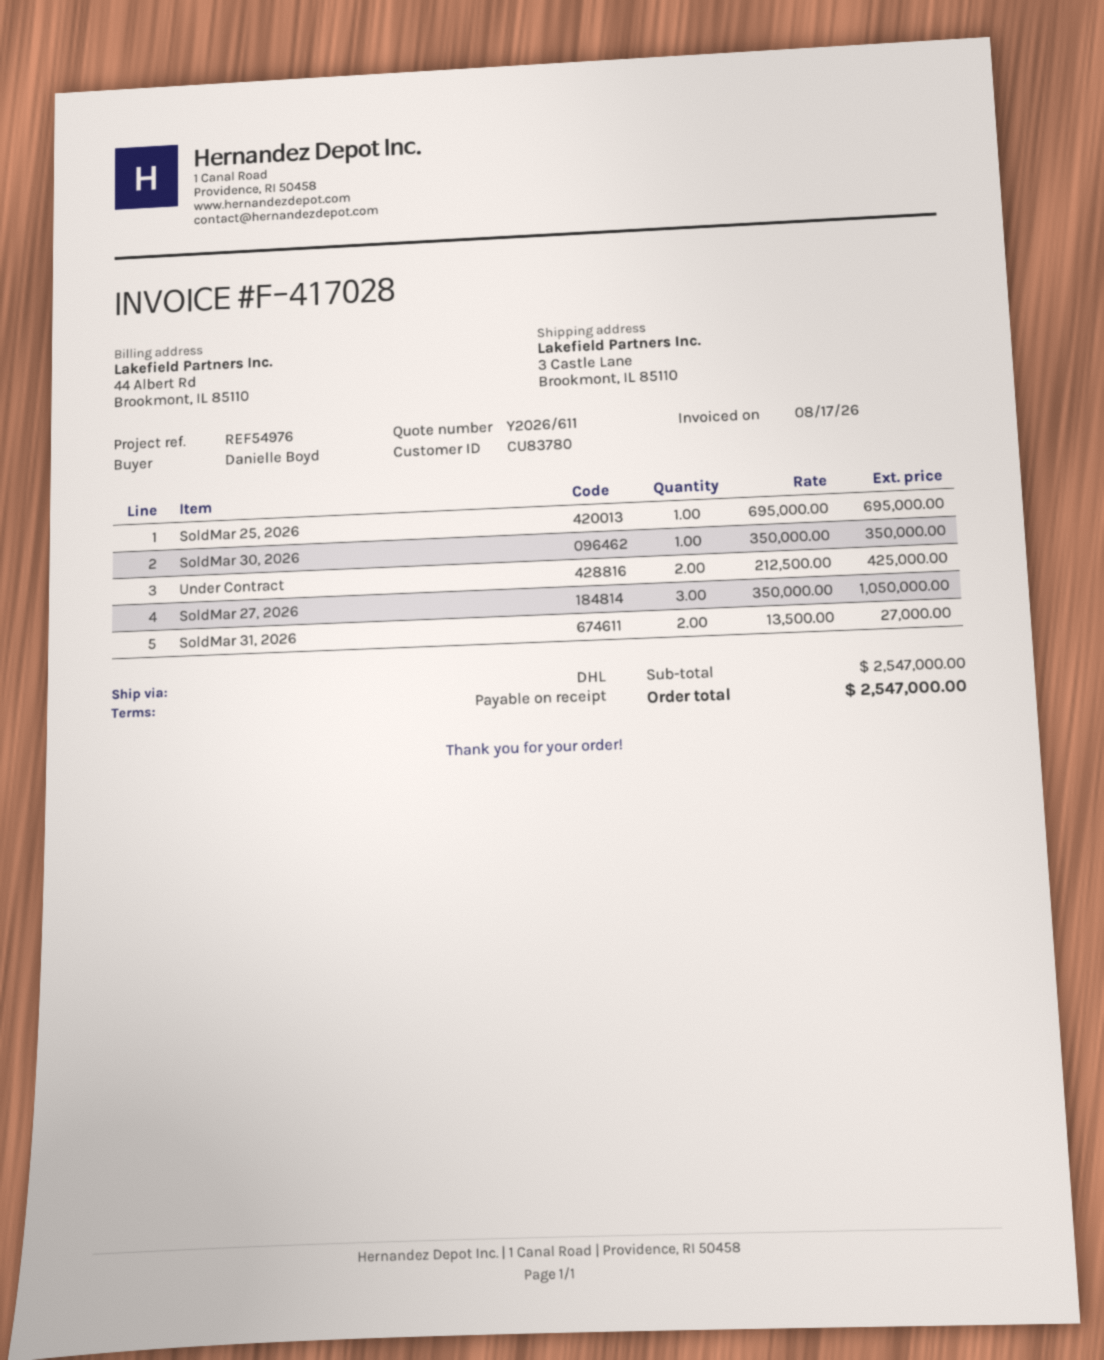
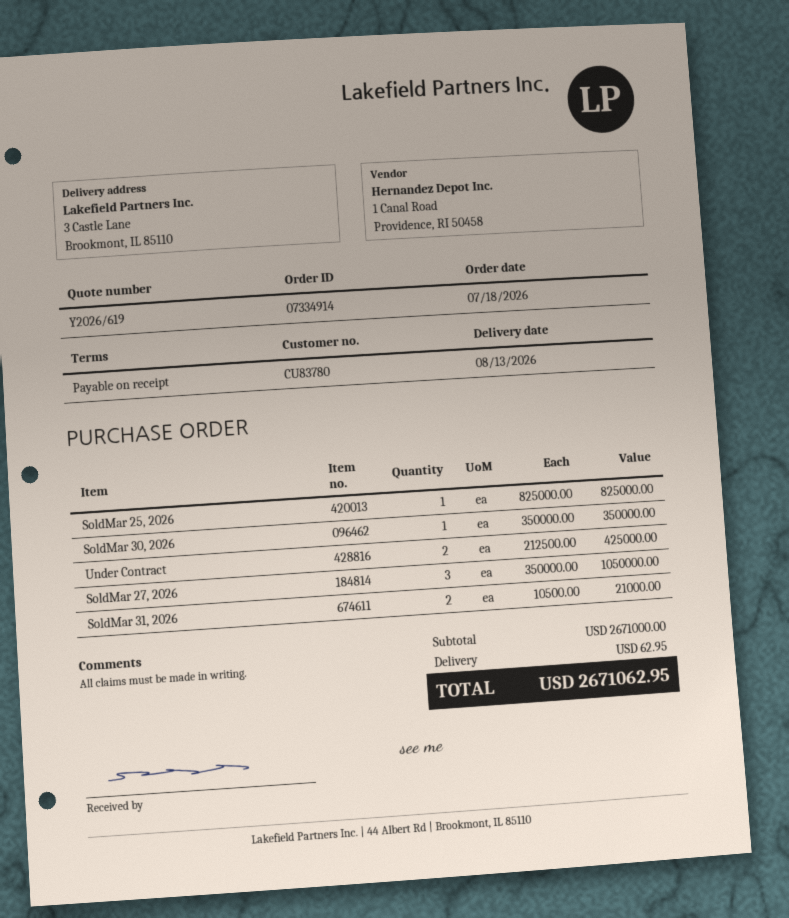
quote number: Y2026/611 -> Y2026/619
SoldMar 25, 2026: 1 x 695000.00 = 695000.00 -> 1 x 825000.00 = 825000.00
SoldMar 31, 2026: 2 x 13500.00 = 27000.00 -> 2 x 10500.00 = 21000.00
subtotal: 2547000.00 -> 2671000.00
shipping: none -> 62.95
total: 2547000.00 -> 2671062.95

